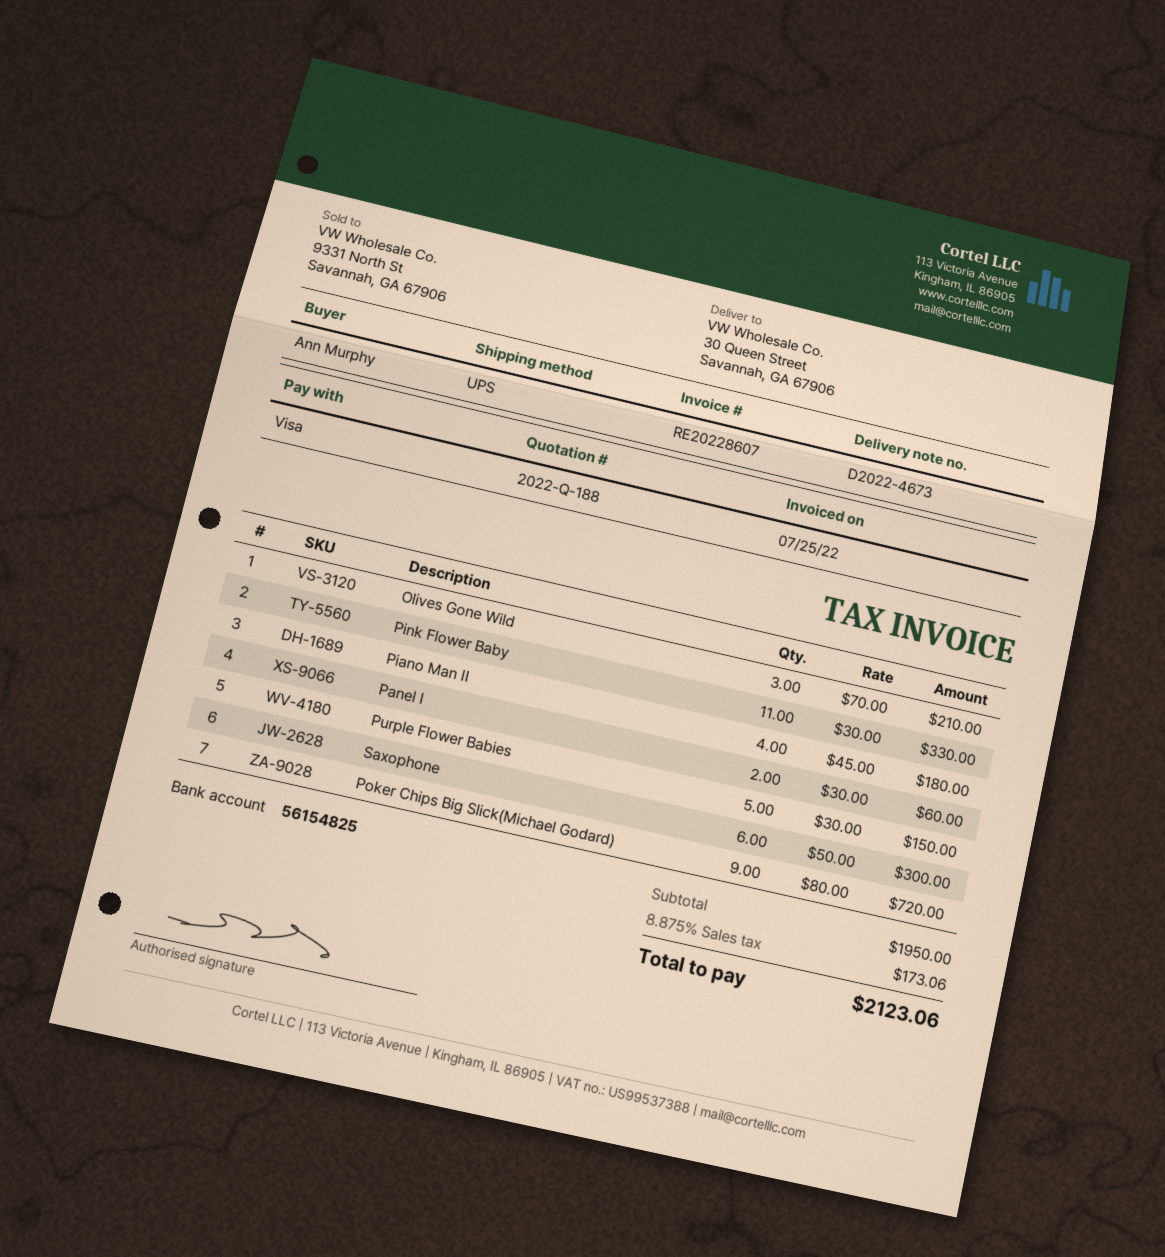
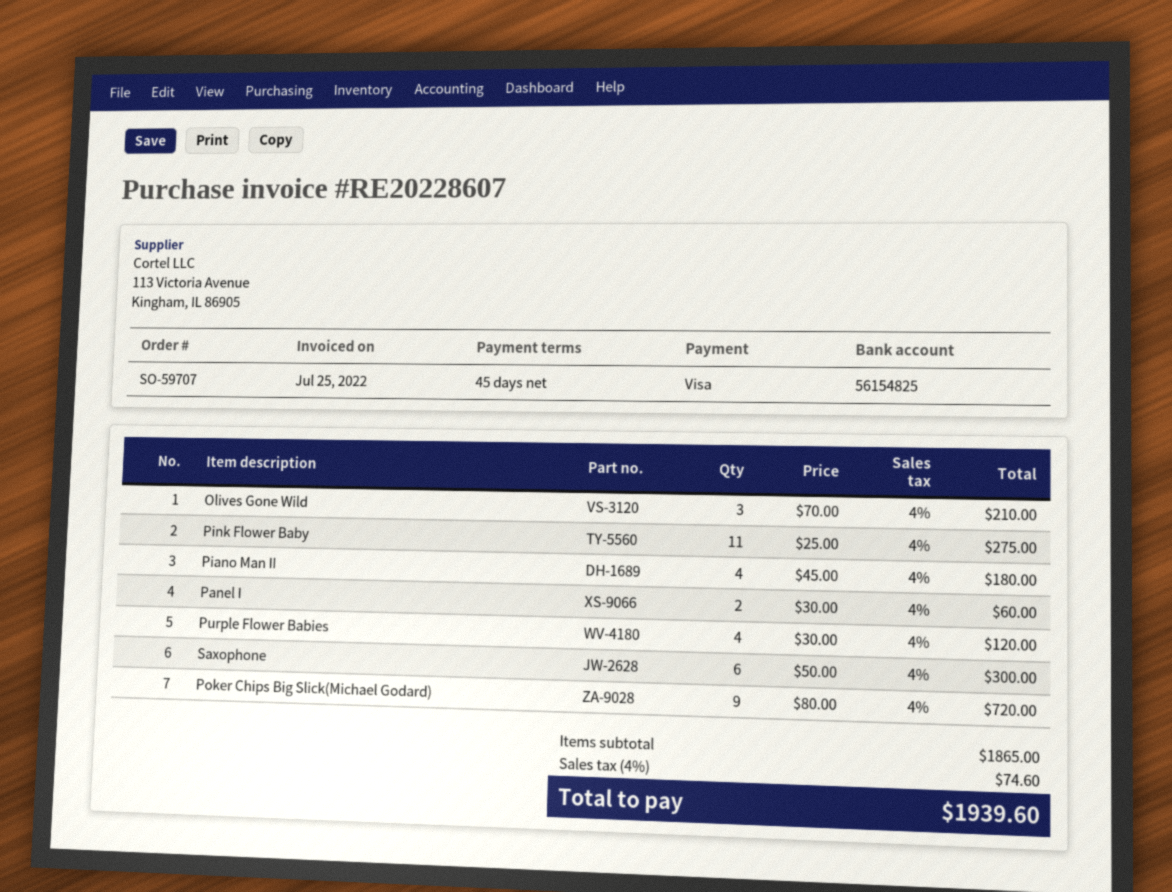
Pink Flower Baby: 11 x 30.00 = 330.00 -> 11 x 25.00 = 275.00
Purple Flower Babies: 5 x 30.00 = 150.00 -> 4 x 30.00 = 120.00
subtotal: 1950.00 -> 1865.00
tax: 8.875% = 173.06 -> 4% = 74.60
total: 2123.06 -> 1939.60

